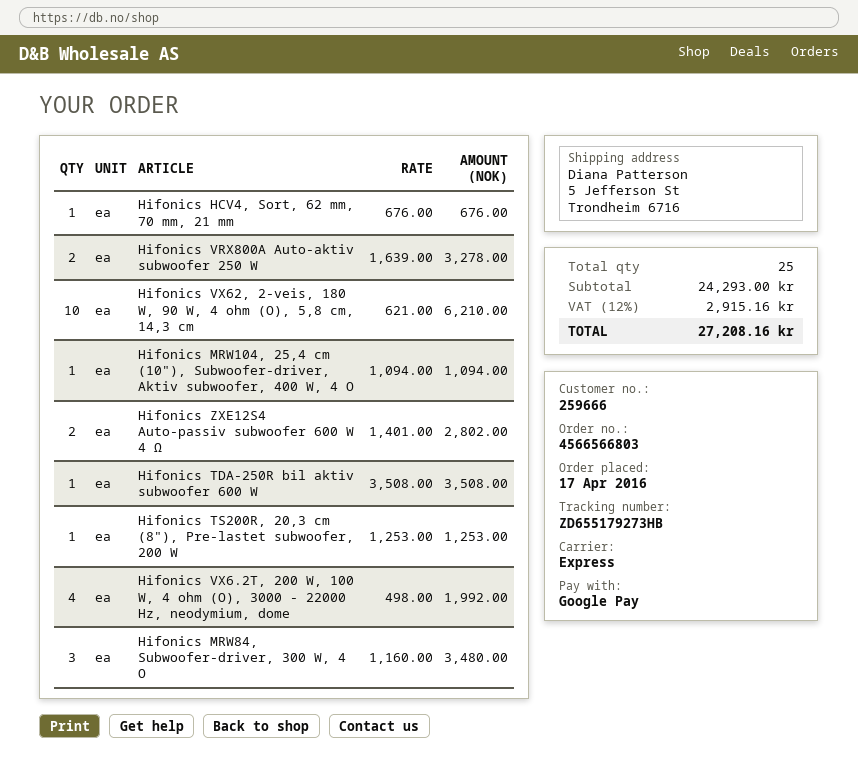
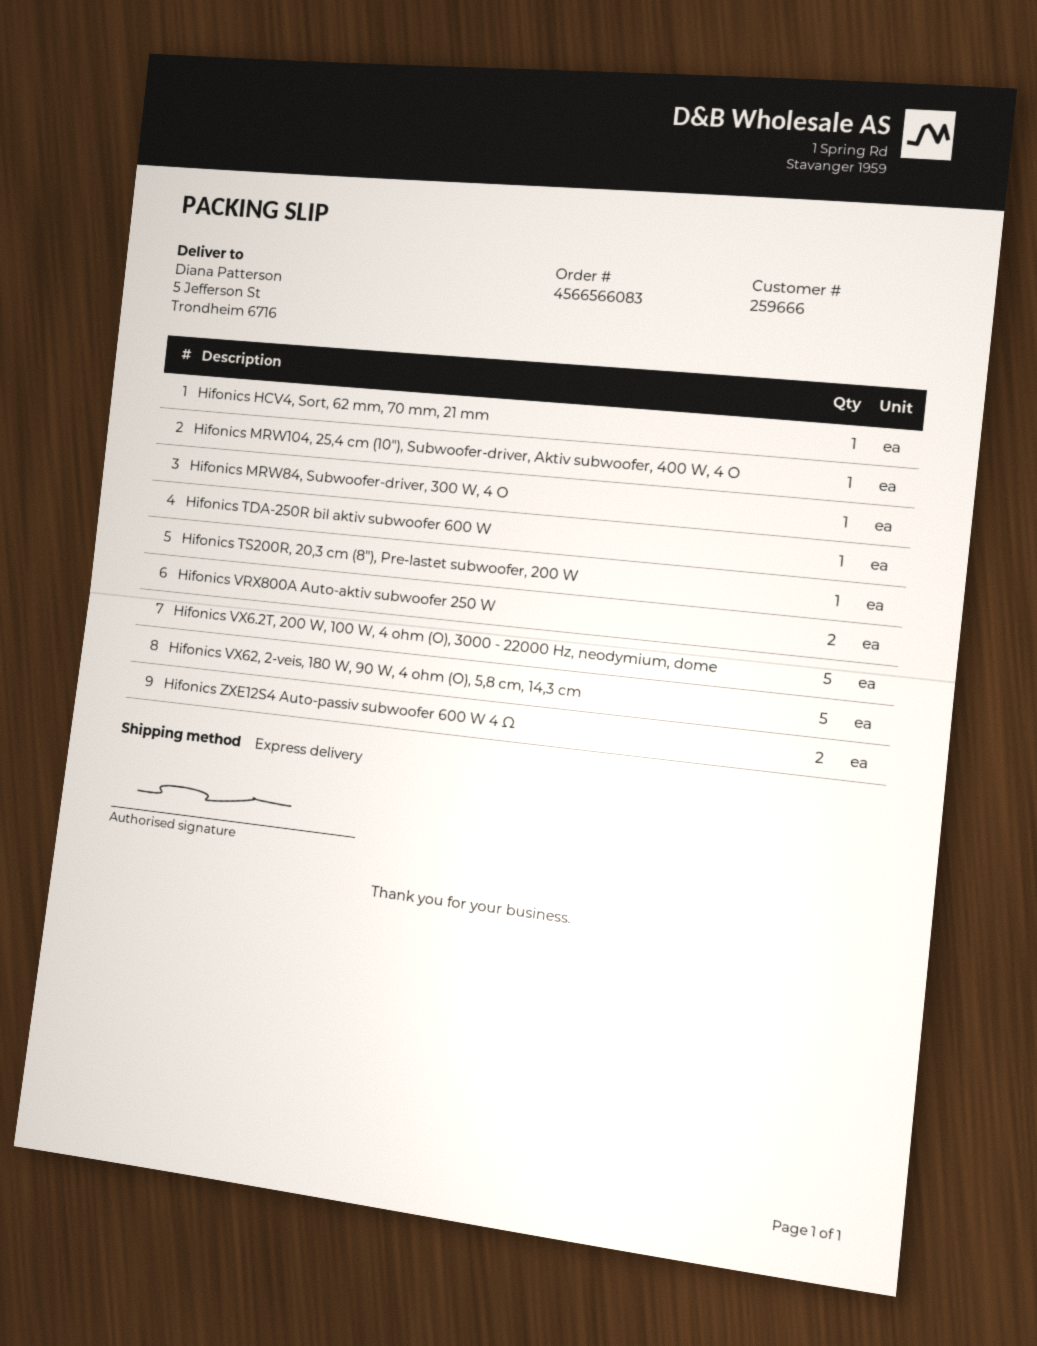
order number: 4566566803 -> 4566566083
Hifonics VX62, 2-veis, 180 W, 90 W, 4 ohm (O), 5,8 cm, 14,3 cm: 10 -> 5
Hifonics VX6.2T, 200 W, 100 W, 4 ohm (O), 3000 - 22000 Hz, neodymium, dome: 4 -> 5
Hifonics MRW84, Subwoofer-driver, 300 W, 4 O: 3 -> 1

